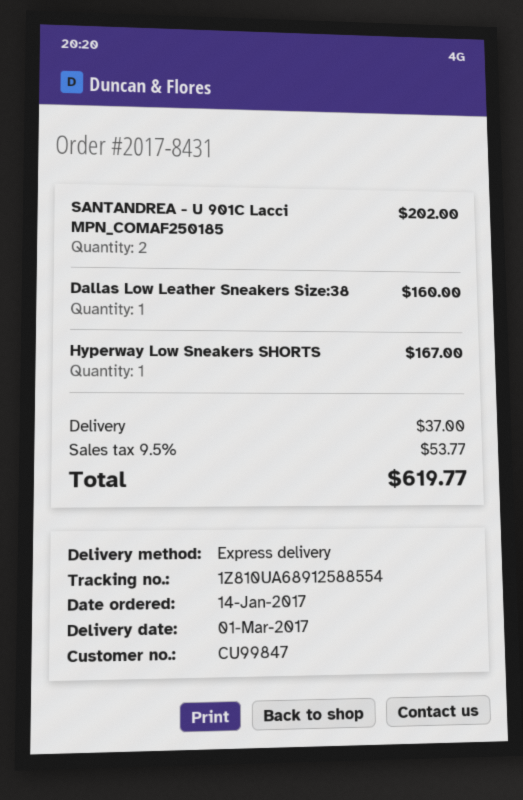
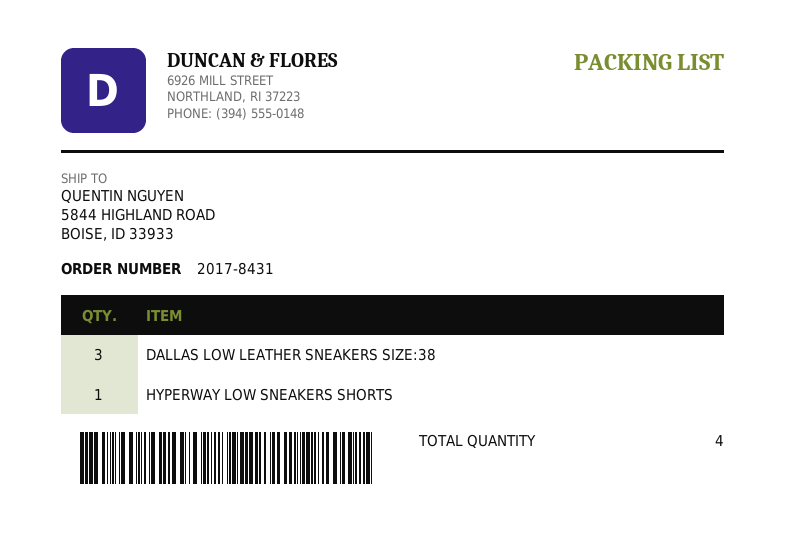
SANTANDREA - U 901C Lacci MPN_COMAF250185: 2 -> none
Dallas Low Leather Sneakers Size:38: 1 -> 3

